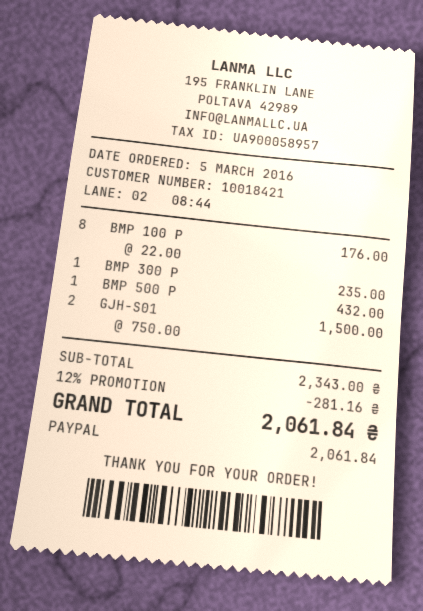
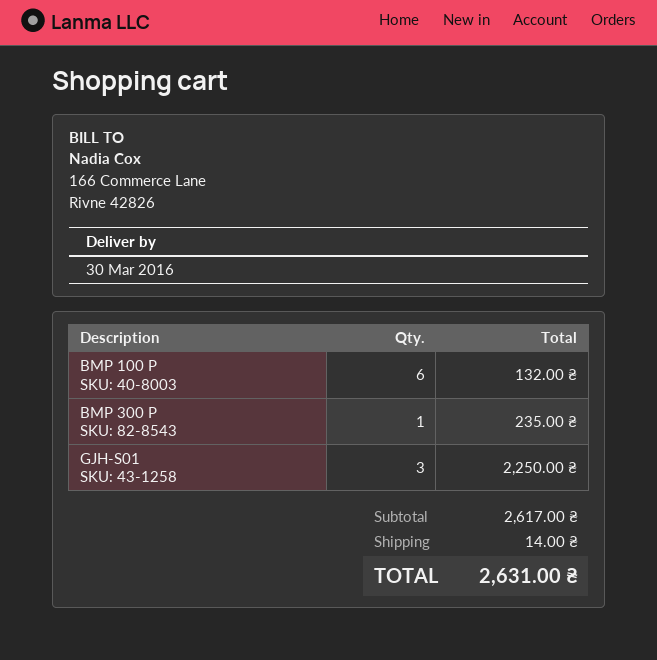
BMP 100 P: 8 for 176.00 -> 6 for 132.00
BMP 500 P: 1 for 432.00 -> none
GJH-S01: 2 for 1500.00 -> 3 for 2250.00
subtotal: 2343.00 -> 2617.00
discount: 12% = 281.16 -> none
shipping: none -> 14.00
total: 2061.84 -> 2631.00

